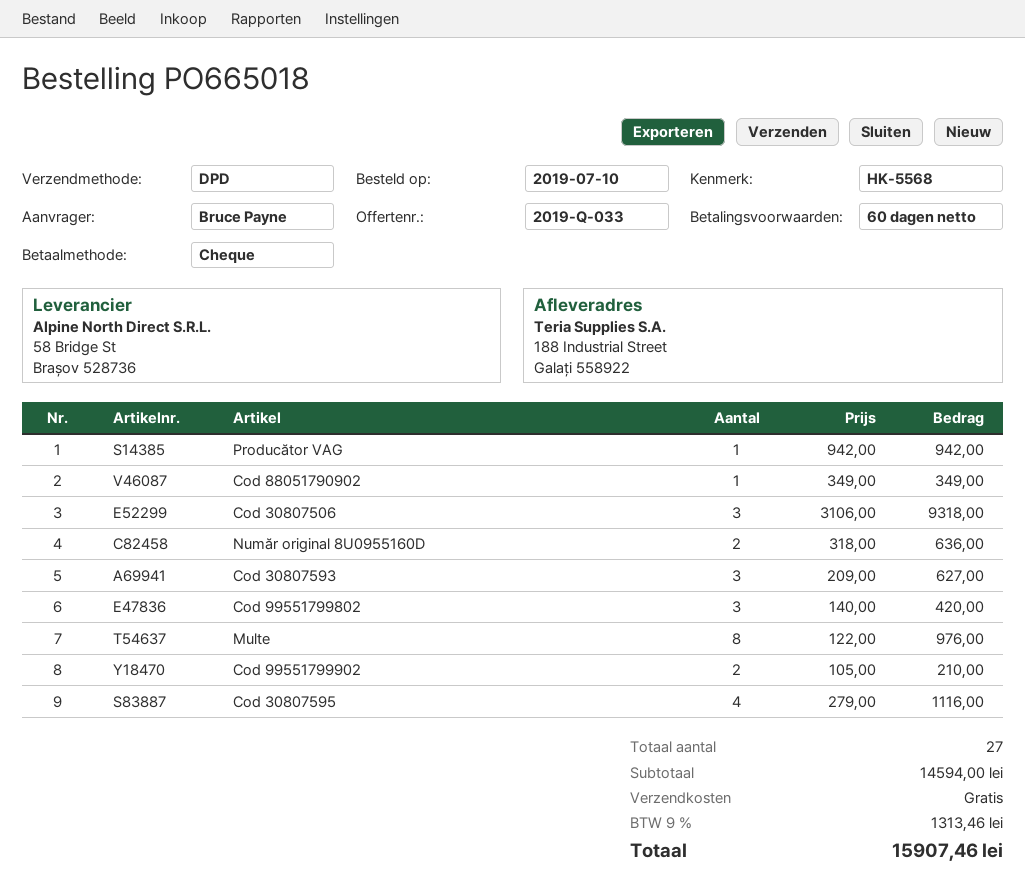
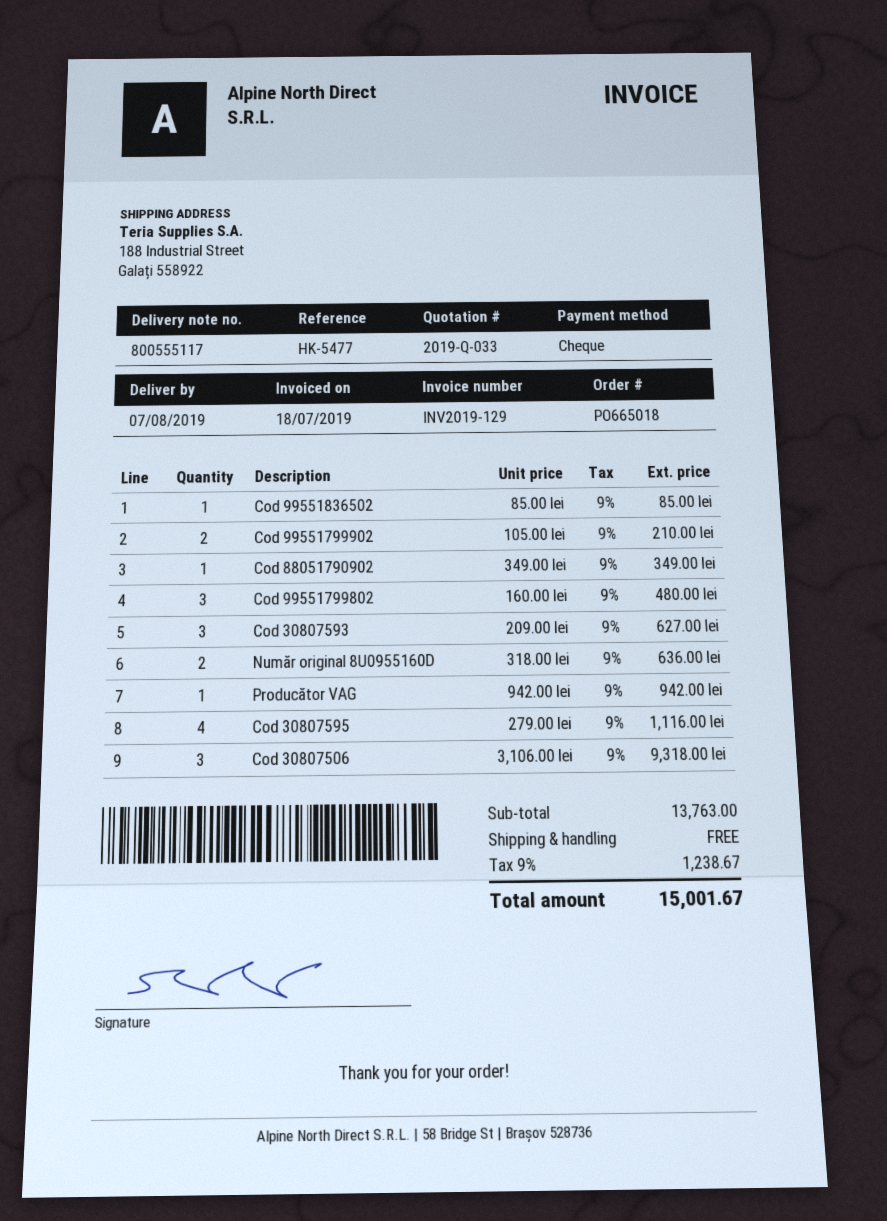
reference: HK-5568 -> HK-5477
Cod 99551799802: 3 x 140.00 = 420.00 -> 3 x 160.00 = 480.00
Multe: 8 x 122.00 = 976.00 -> none
Cod 99551836502: none -> 1 x 85.00 = 85.00
subtotal: 14594.00 -> 13763.00
tax: 9% = 1313.46 -> 9% = 1238.67
total: 15907.46 -> 15001.67

